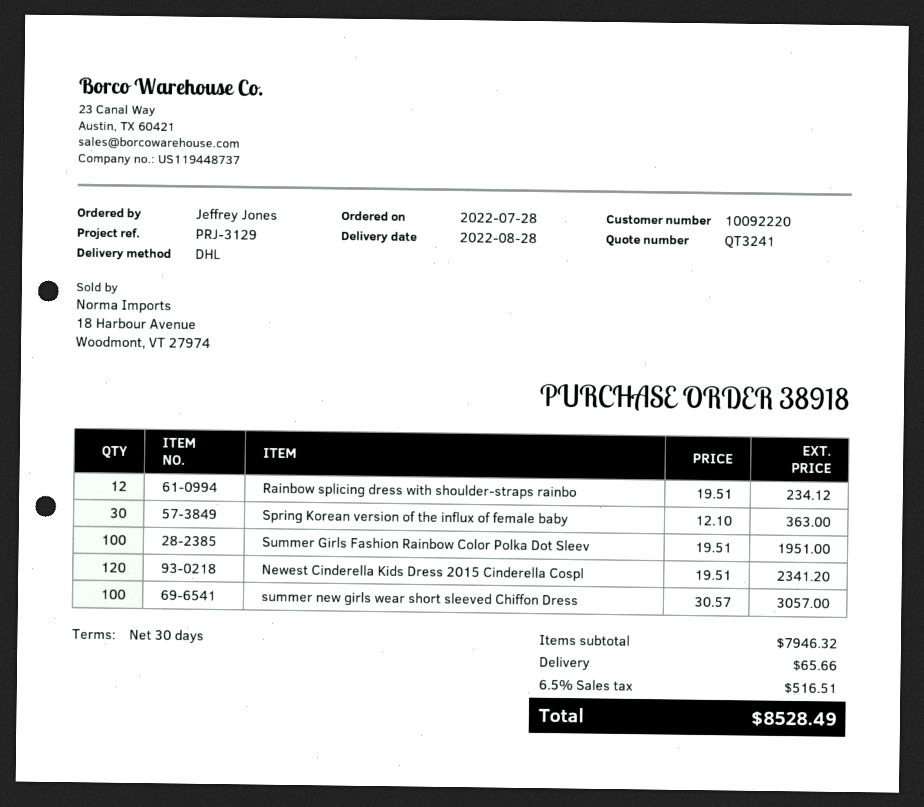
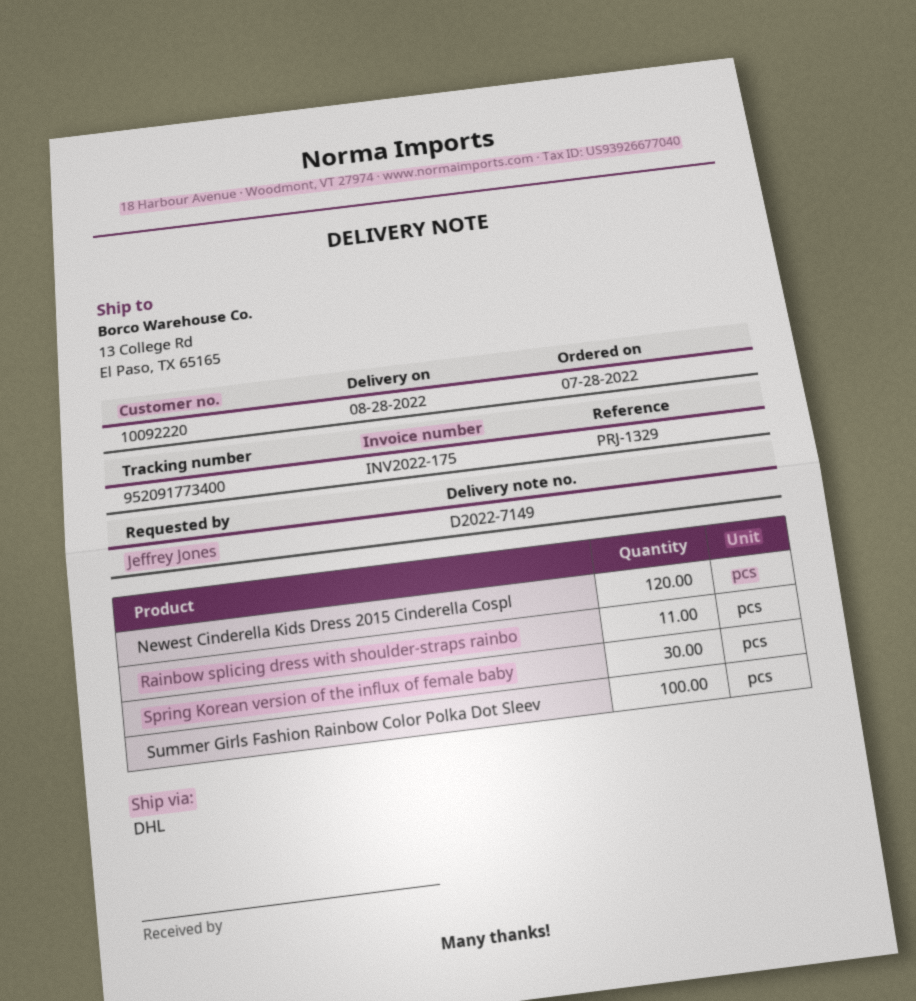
reference: PRJ-3129 -> PRJ-1329
Rainbow splicing dress with shoulder-straps rainbo: 12 -> 11
summer new girls wear short sleeved Chiffon Dress: 100 -> none

